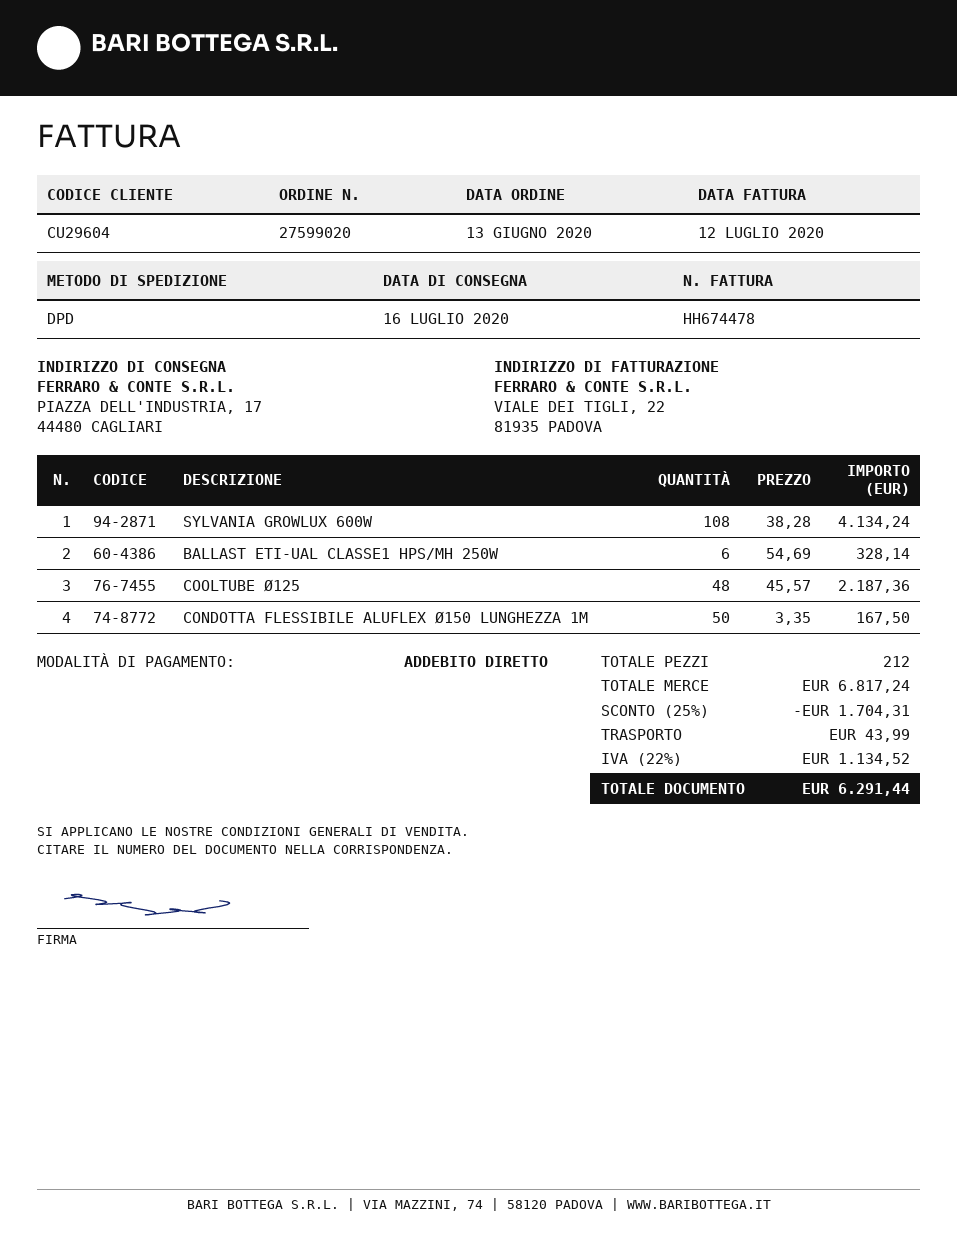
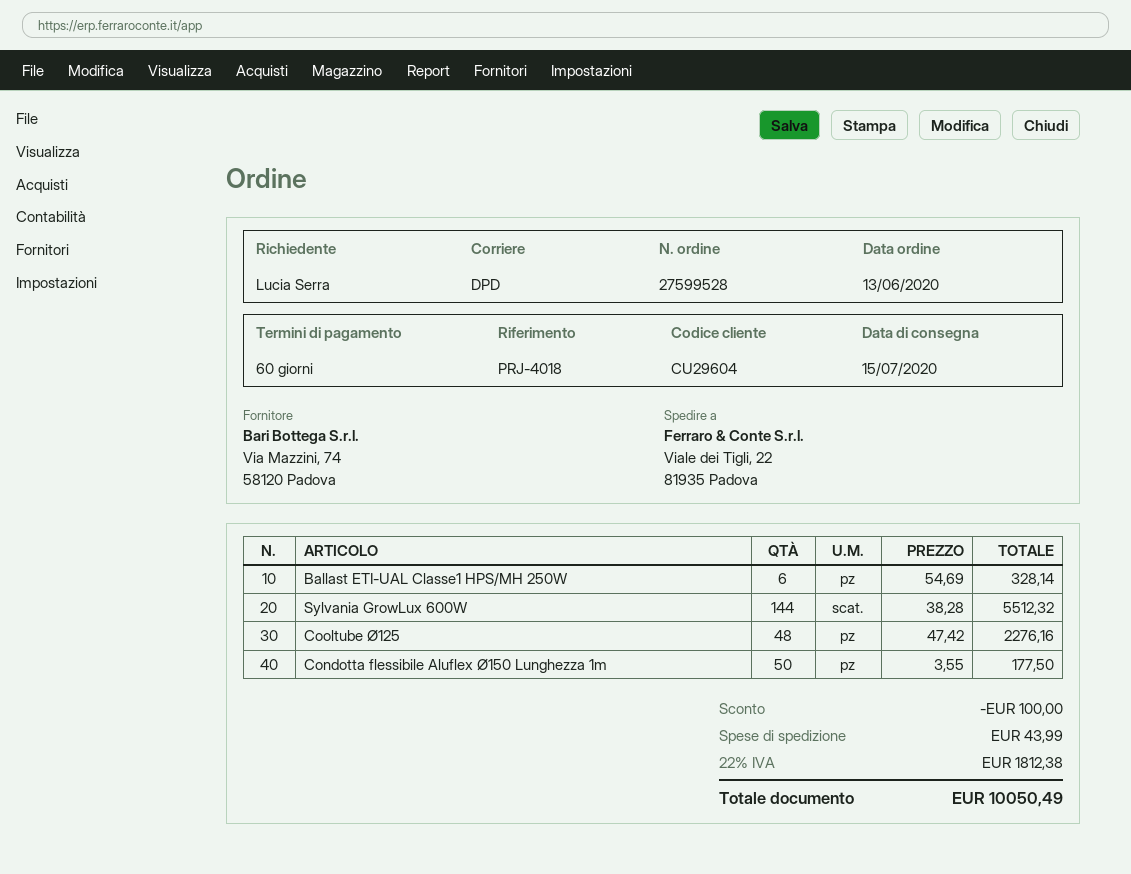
order number: 27599020 -> 27599528
delivery date: 2020-07-16 -> 2020-07-15
ship to: PIAZZA DELL'INDUSTRIA, 17, 44480 CAGLIARI -> Viale dei Tigli, 22, 81935 Padova
SYLVANIA GROWLUX 600W: 108 x 38.28 = 4134.24 -> 144 x 38.28 = 5512.32
COOLTUBE Ø125: 48 x 45.57 = 2187.36 -> 48 x 47.42 = 2276.16
CONDOTTA FLESSIBILE ALUFLEX Ø150 LUNGHEZZA 1M: 50 x 3.35 = 167.50 -> 50 x 3.55 = 177.50
discount: 1704.31 -> 100.00
tax: 22% = 1134.52 -> 22% = 1812.38
total: 6291.44 -> 10050.49

